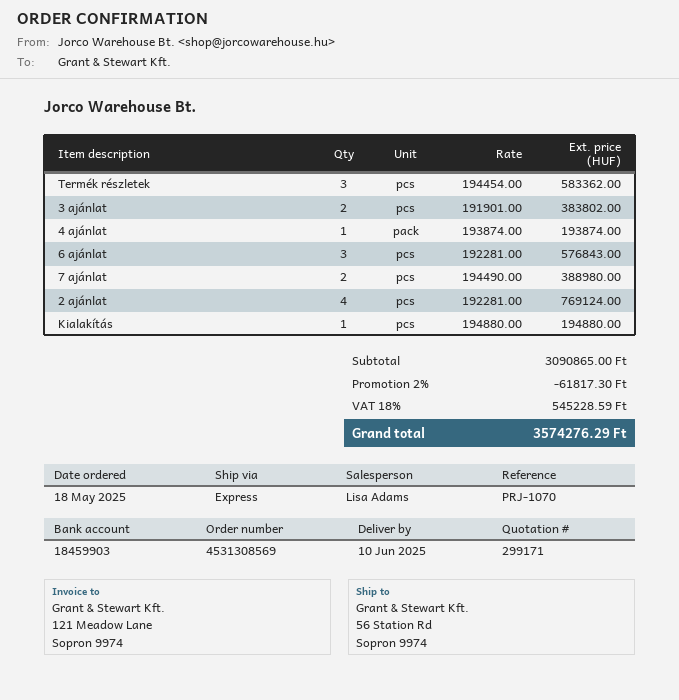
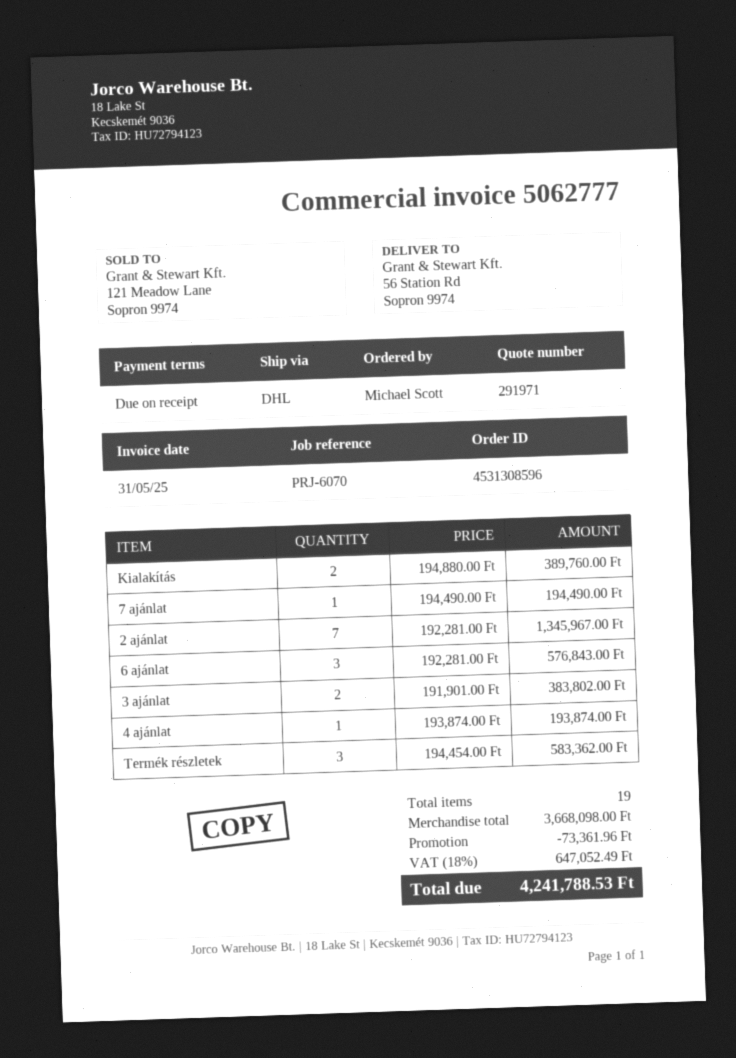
quote number: 299171 -> 291971
order number: 4531308569 -> 4531308596
reference: PRJ-1070 -> PRJ-6070
shipping method: express -> DHL
7 ajánlat: 2 x 194490.00 = 388980.00 -> 1 x 194490.00 = 194490.00
2 ajánlat: 4 x 192281.00 = 769124.00 -> 7 x 192281.00 = 1345967.00
Kialakítás: 1 x 194880.00 = 194880.00 -> 2 x 194880.00 = 389760.00
subtotal: 3090865.00 -> 3668098.00
discount: 61817.30 -> 73361.96
tax: 18% = 545228.59 -> 18% = 647052.49
total: 3574276.29 -> 4241788.53

